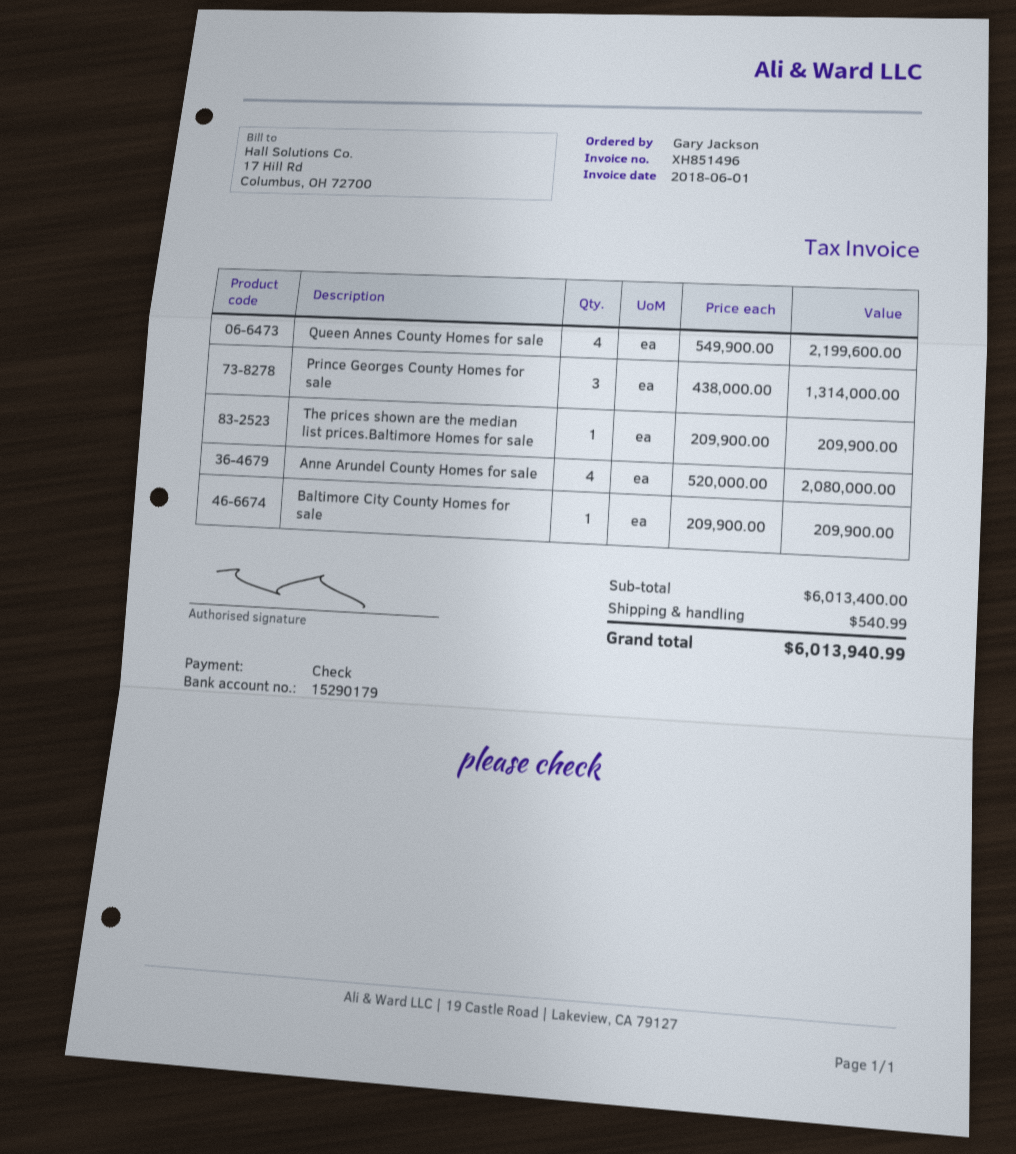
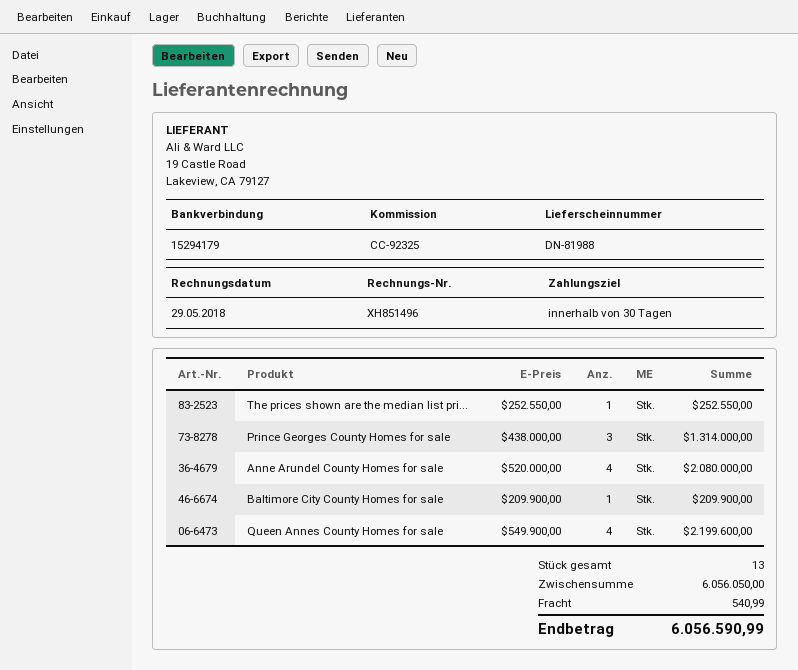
invoice date: 2018-06-01 -> 2018-05-29
bank account: 15290179 -> 15294179
The prices shown are the median list prices.Baltimore Homes for sale: 1 x 209900.00 = 209900.00 -> 1 x 252550.00 = 252550.00
subtotal: 6013400.00 -> 6056050.00
total: 6013940.99 -> 6056590.99

